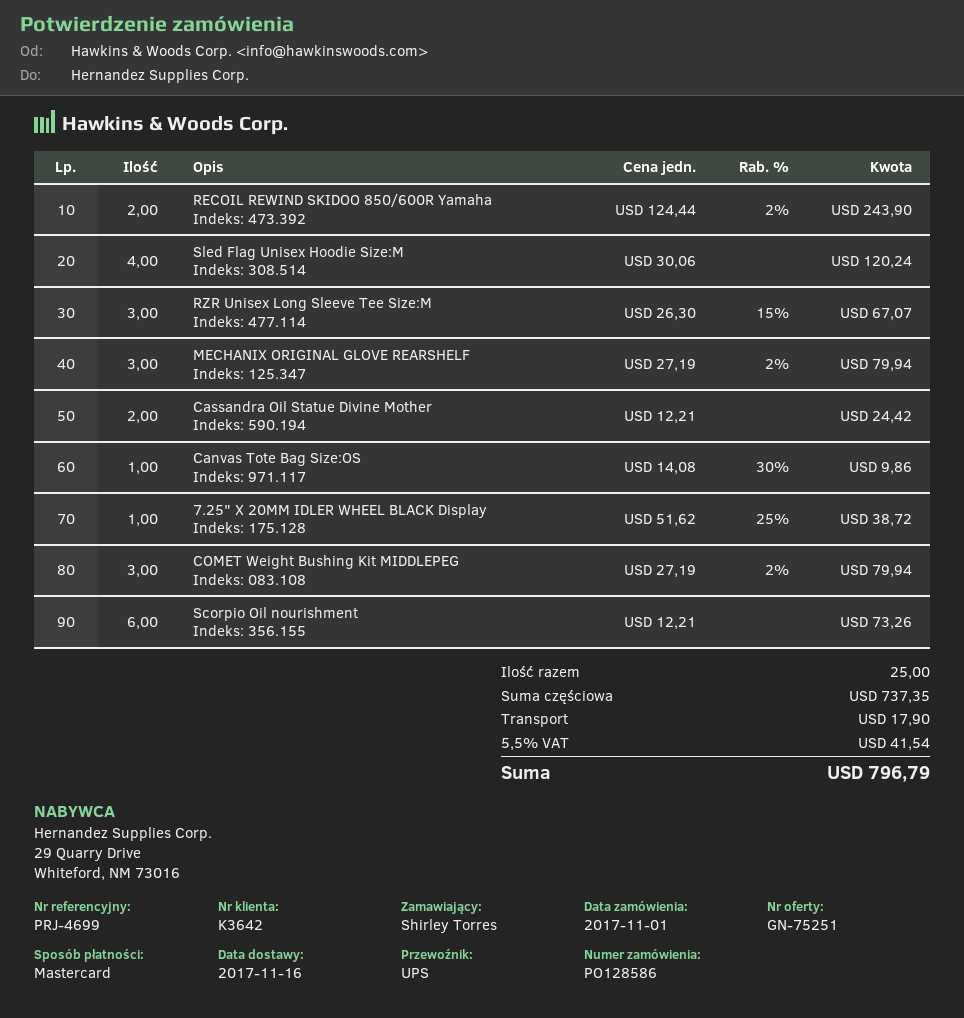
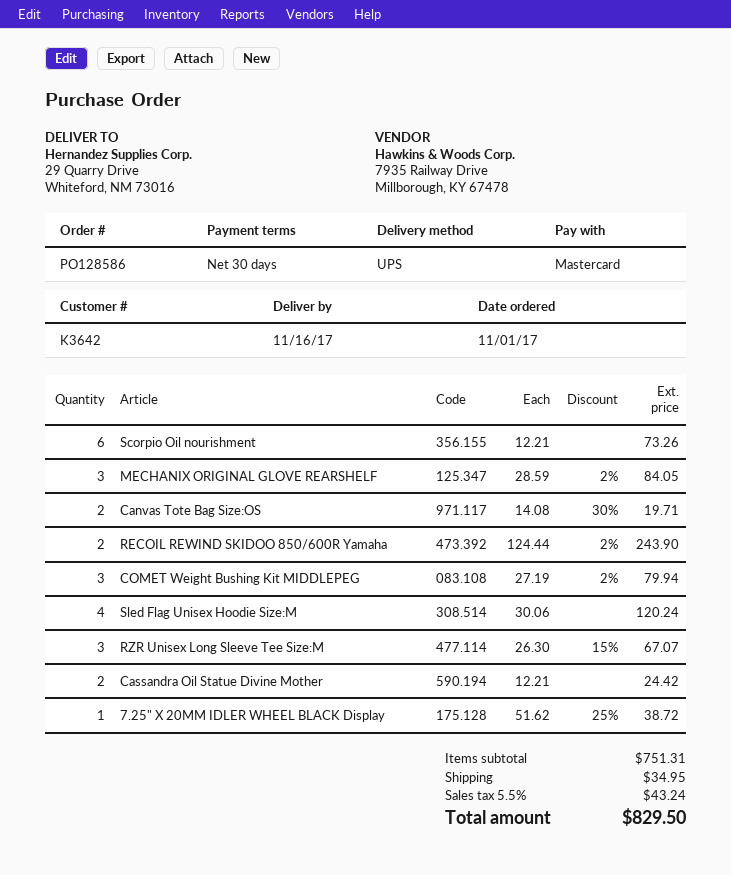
MECHANIX ORIGINAL GLOVE REARSHELF: 3 x 27.19 - 2% = 79.94 -> 3 x 28.59 - 2% = 84.05
Canvas Tote Bag Size:OS: 1 x 14.08 - 30% = 9.86 -> 2 x 14.08 - 30% = 19.71
subtotal: 737.35 -> 751.31
shipping: 17.90 -> 34.95
tax: 5.5% = 41.54 -> 5.5% = 43.24
total: 796.79 -> 829.50

